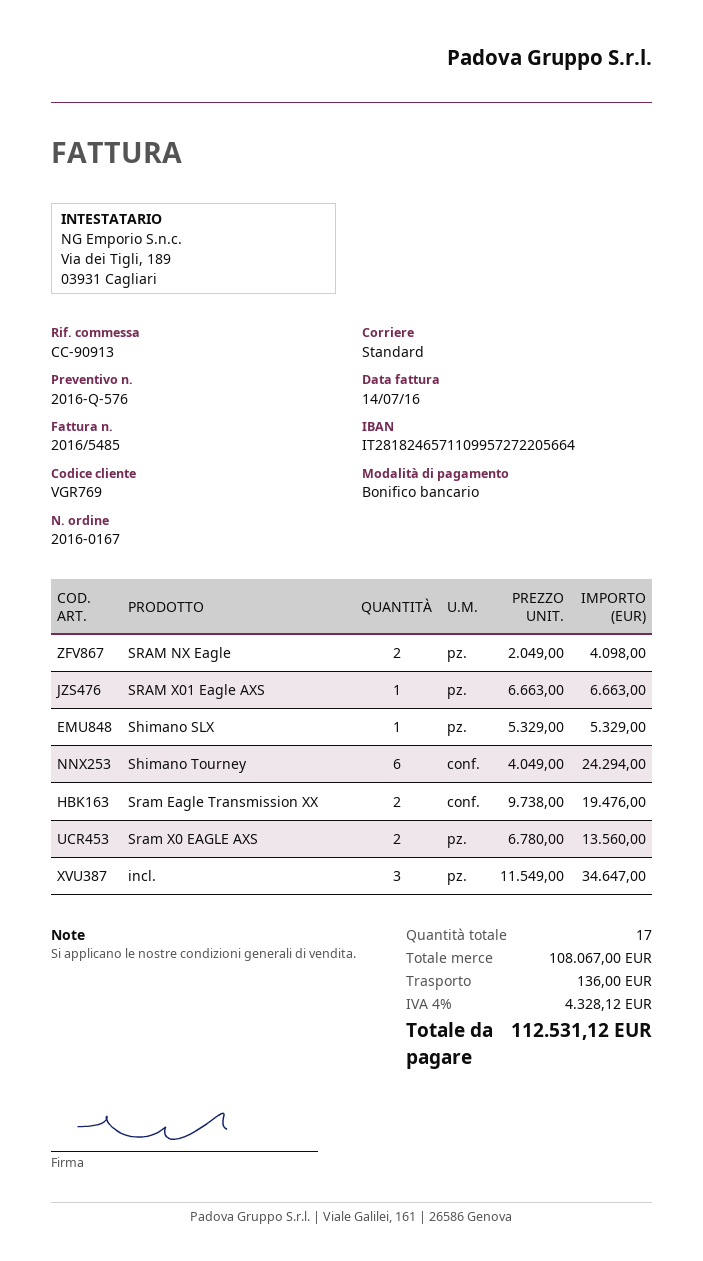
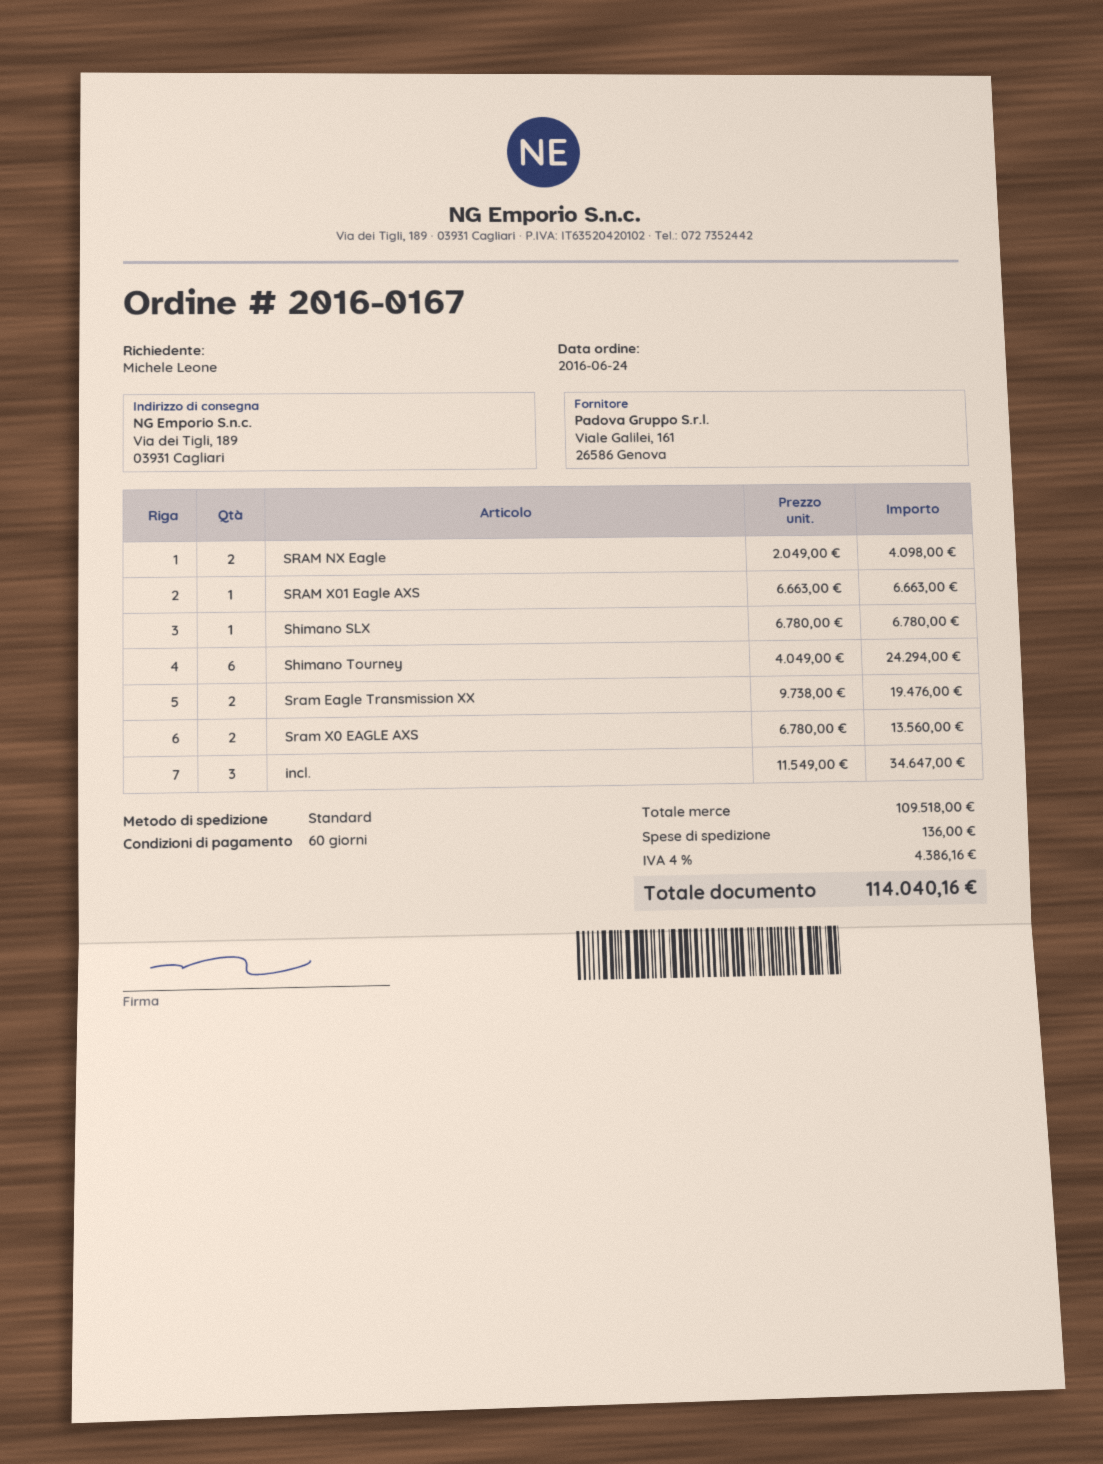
Shimano SLX: 1 x 5329.00 = 5329.00 -> 1 x 6780.00 = 6780.00
subtotal: 108067.00 -> 109518.00
tax: 4% = 4328.12 -> 4% = 4386.16
total: 112531.12 -> 114040.16

